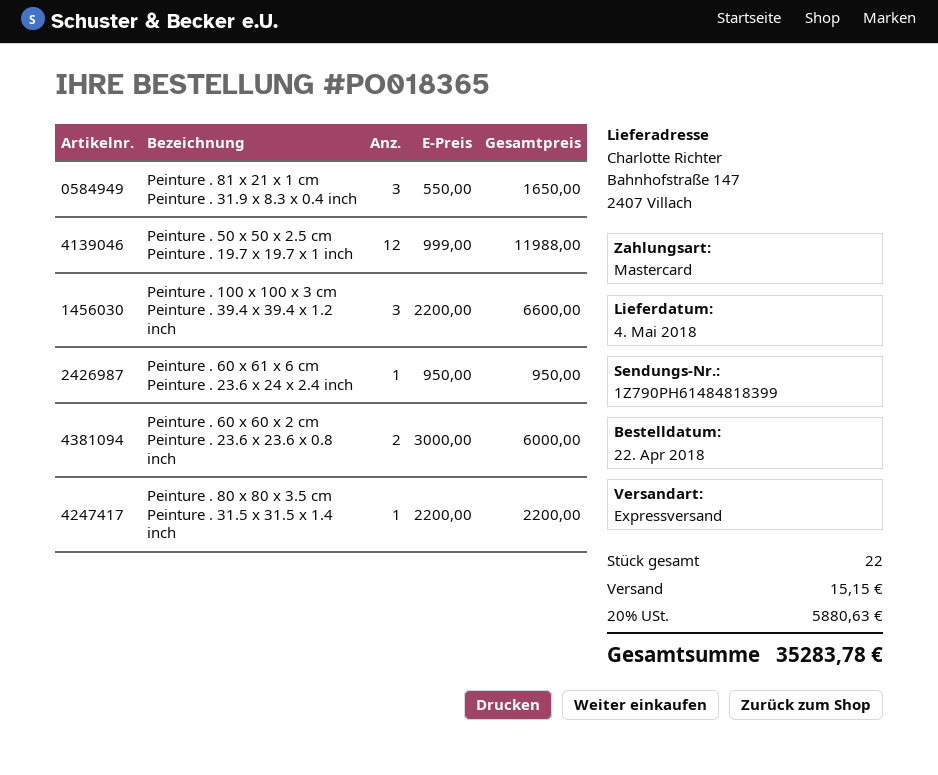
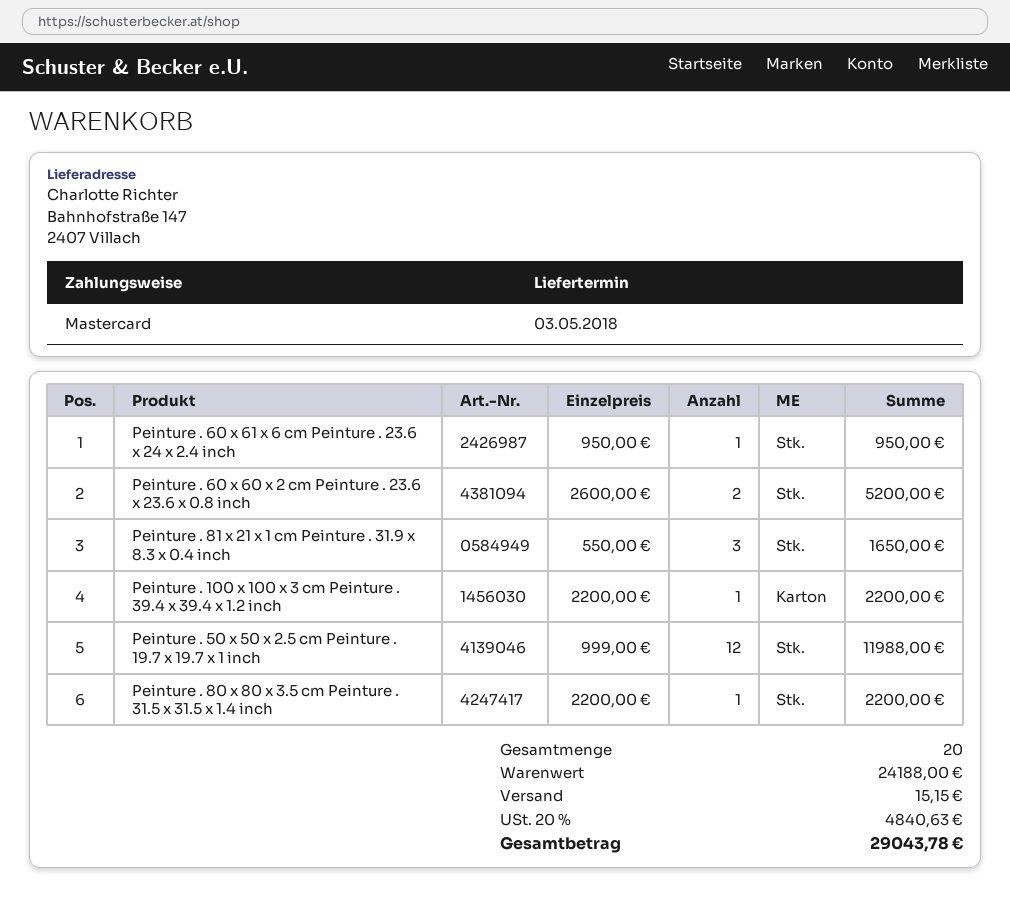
delivery date: 2018-05-04 -> 2018-05-03
Peinture . 100 x 100 x 3 cm Peinture . 39.4 x 39.4 x 1.2 inch: 3 x 2200.00 = 6600.00 -> 1 x 2200.00 = 2200.00
Peinture . 60 x 60 x 2 cm Peinture . 23.6 x 23.6 x 0.8 inch: 2 x 3000.00 = 6000.00 -> 2 x 2600.00 = 5200.00
total quantity: 22 -> 20
tax: 20% = 5880.63 -> 20% = 4840.63
total: 35283.78 -> 29043.78

